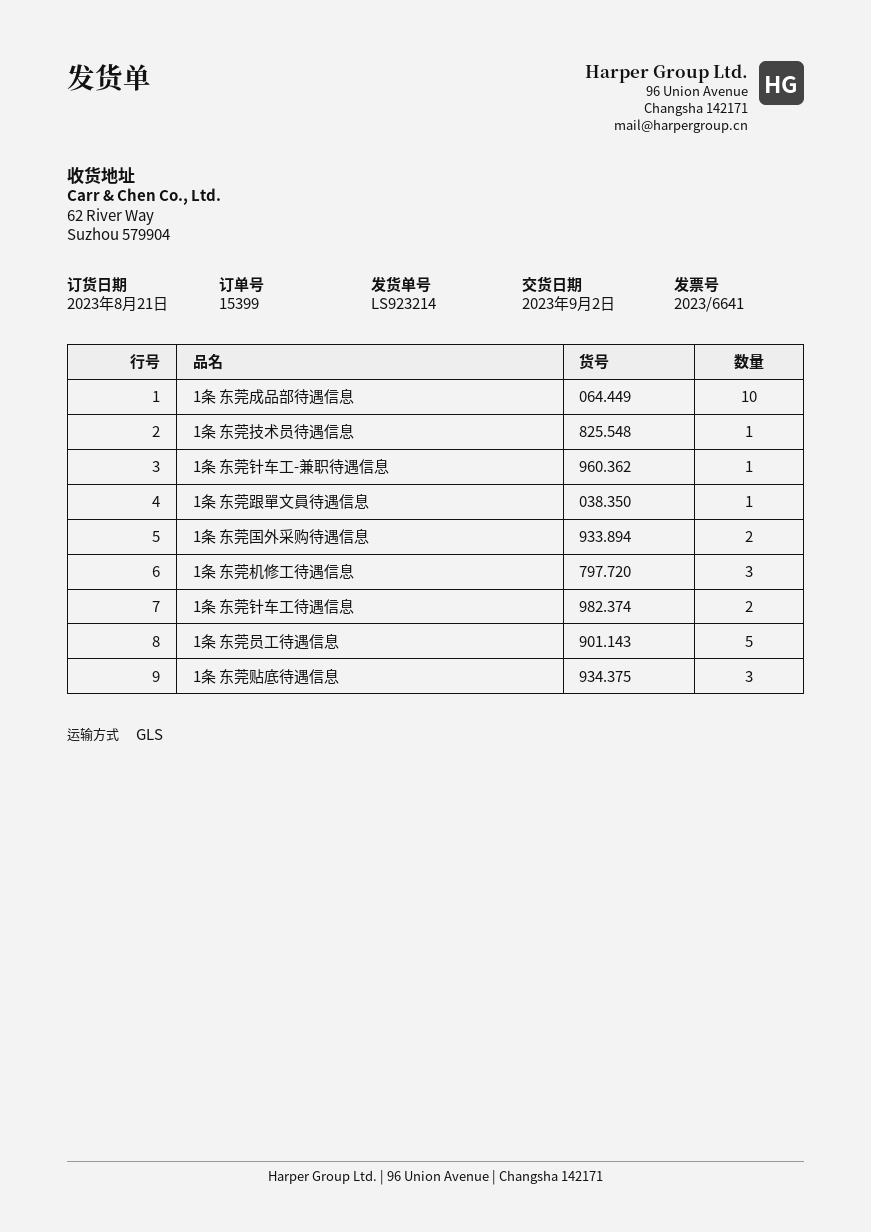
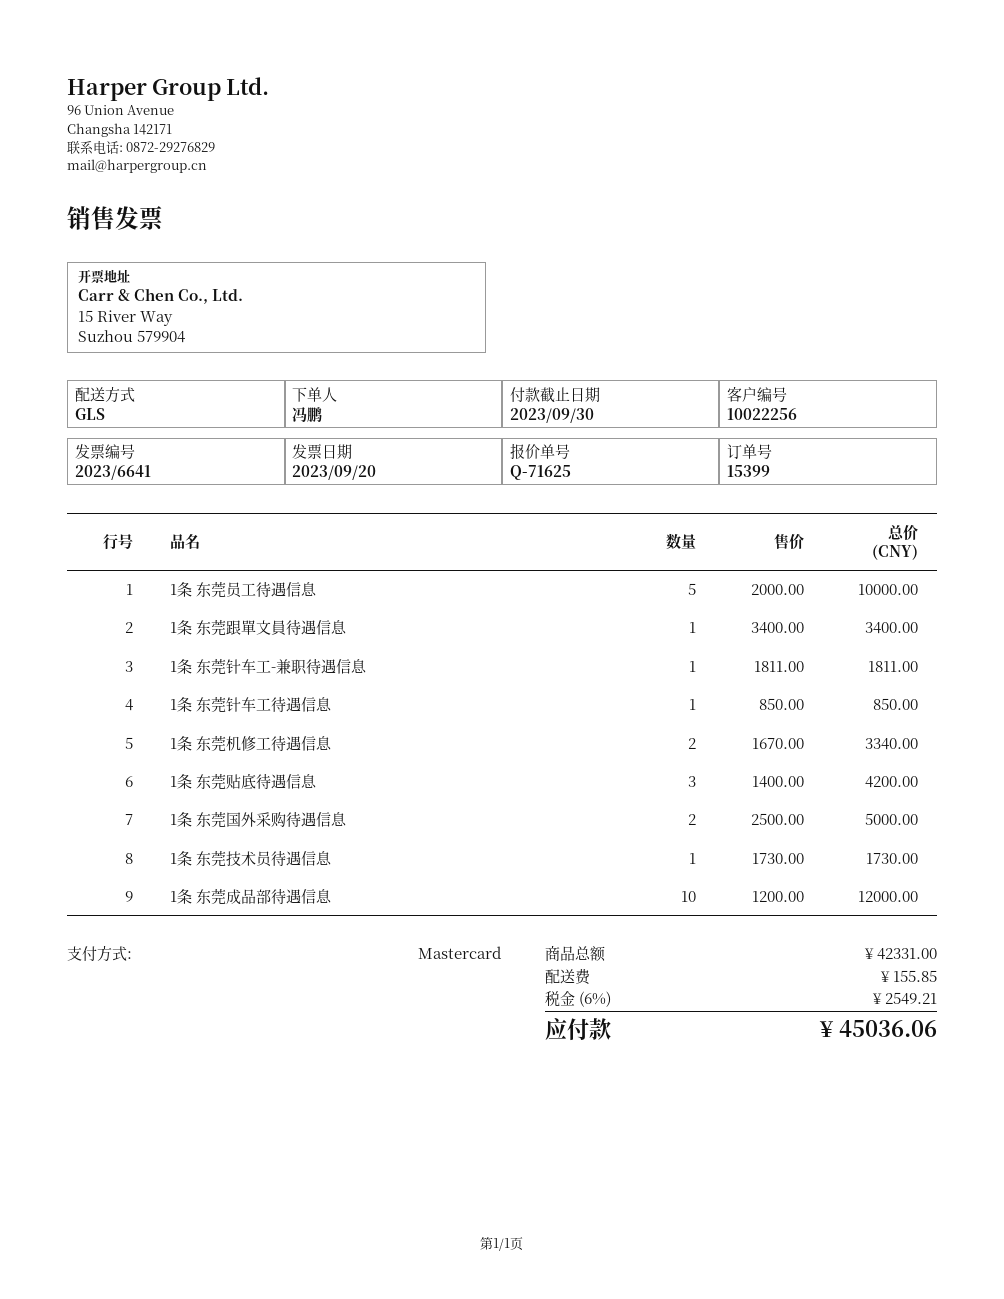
1条 东莞机修工待遇信息: 3 -> 2
1条 东莞针车工待遇信息: 2 -> 1

